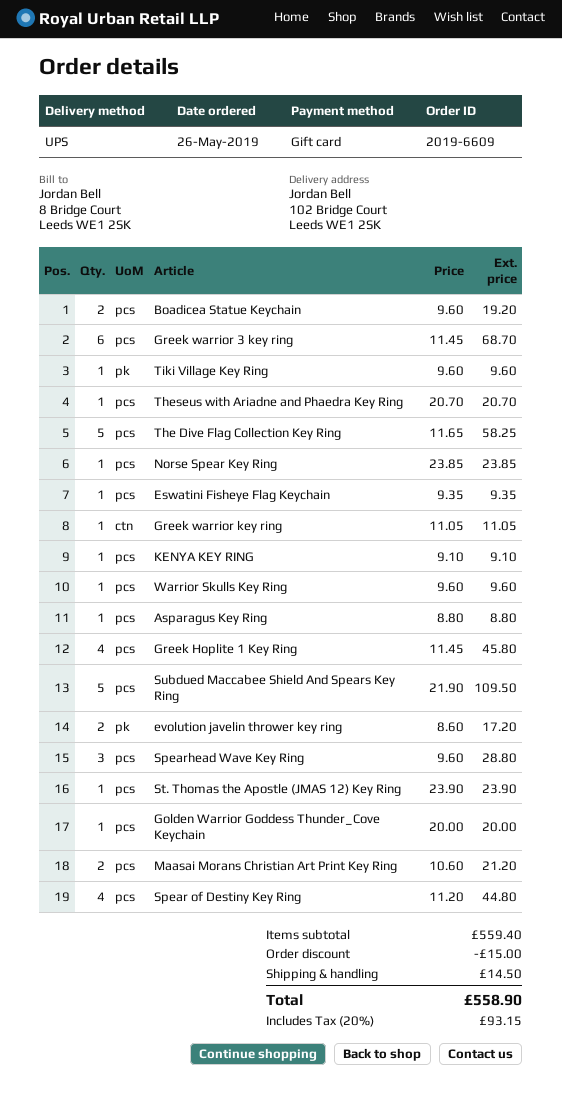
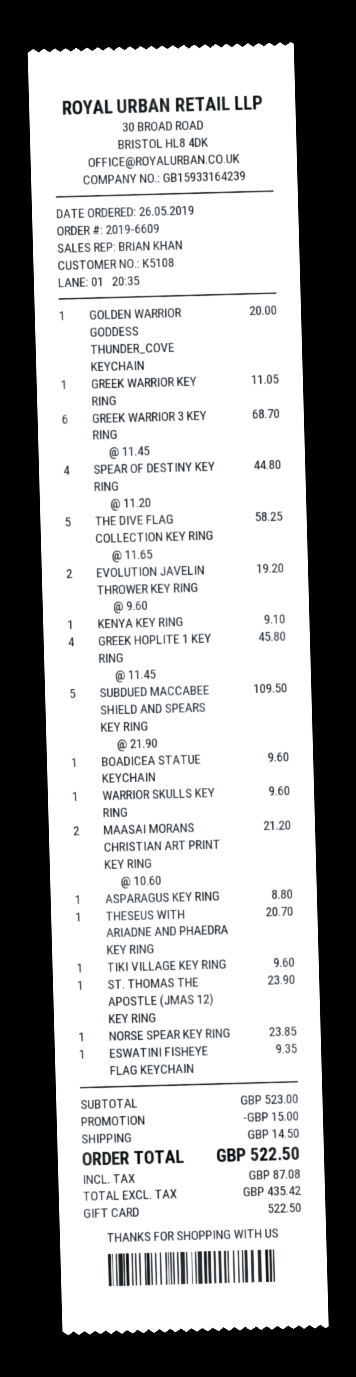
Boadicea Statue Keychain: 2 x 9.60 = 19.20 -> 1 x 9.60 = 9.60
evolution javelin thrower key ring: 2 x 8.60 = 17.20 -> 2 x 9.60 = 19.20
Spearhead Wave Key Ring: 3 x 9.60 = 28.80 -> none
subtotal: 559.40 -> 523.00
tax: 93.15 -> 87.08
total: 558.90 -> 522.50

